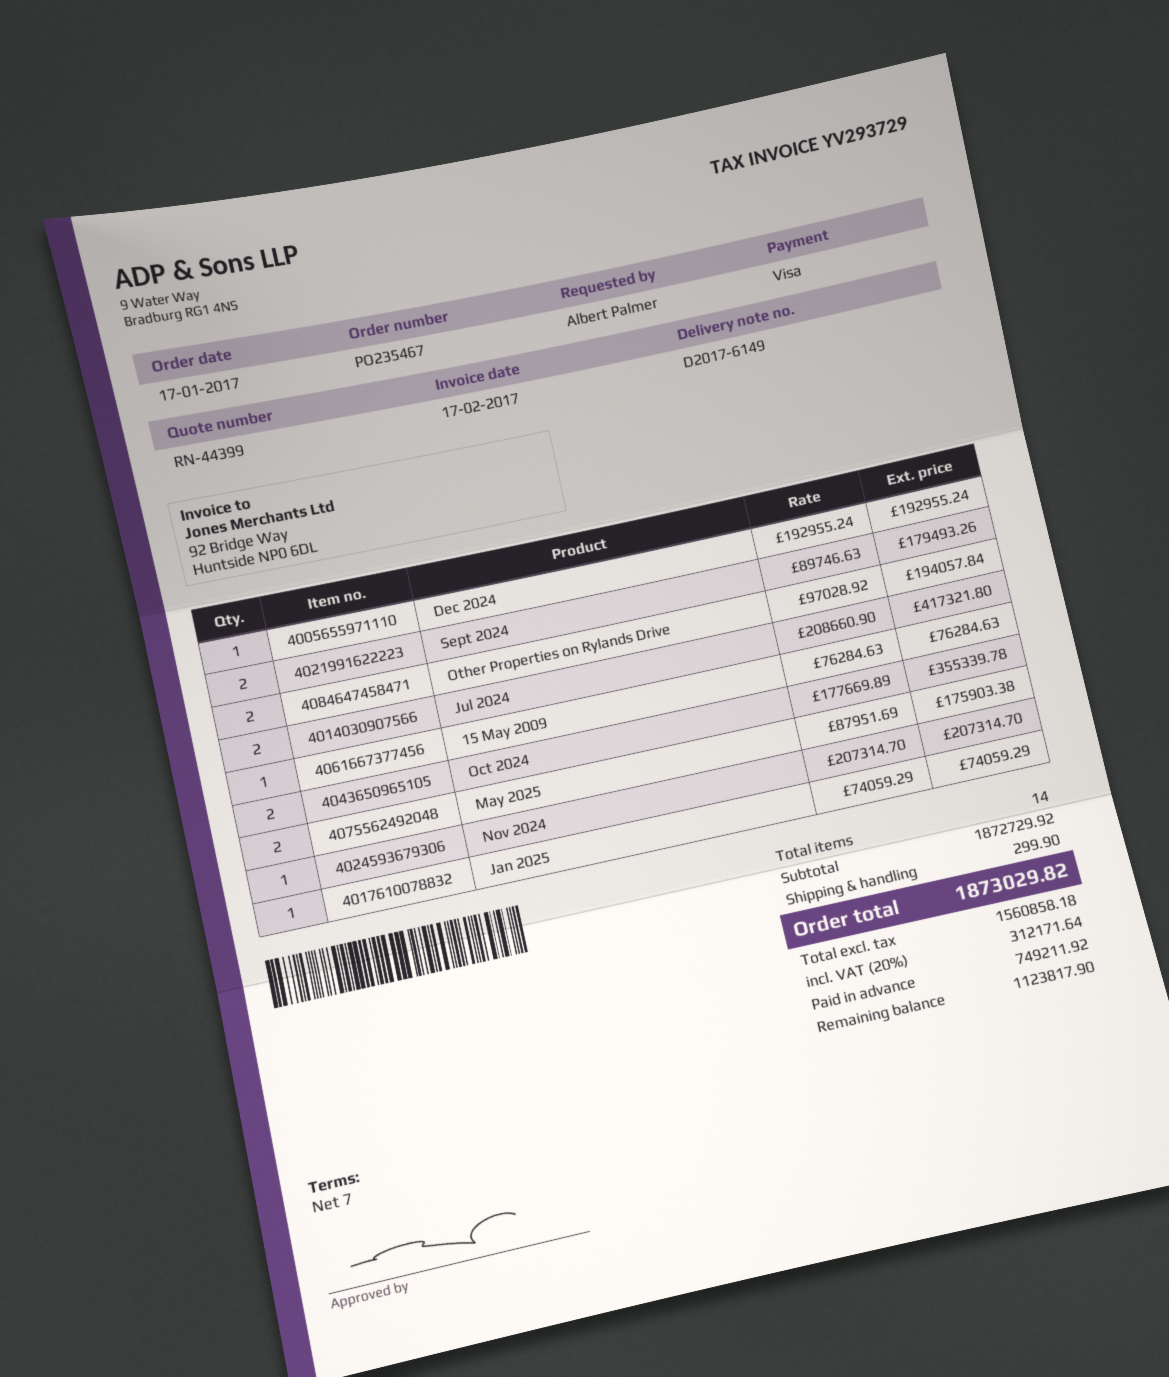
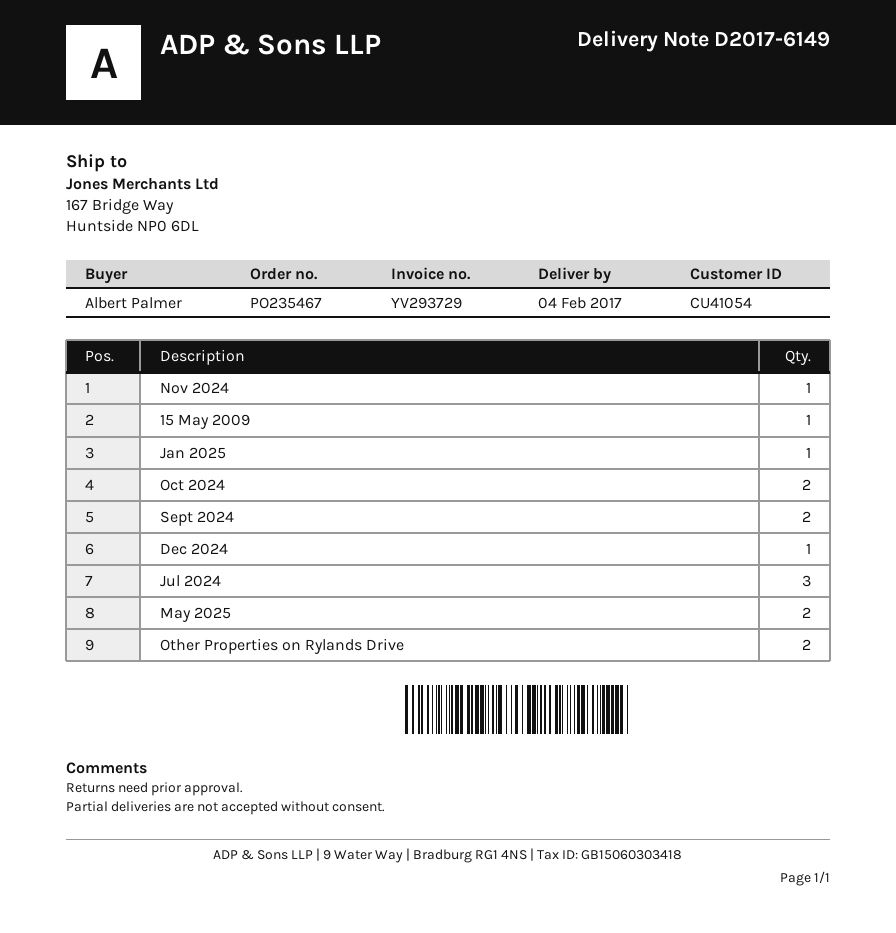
Jul 2024: 2 -> 3

